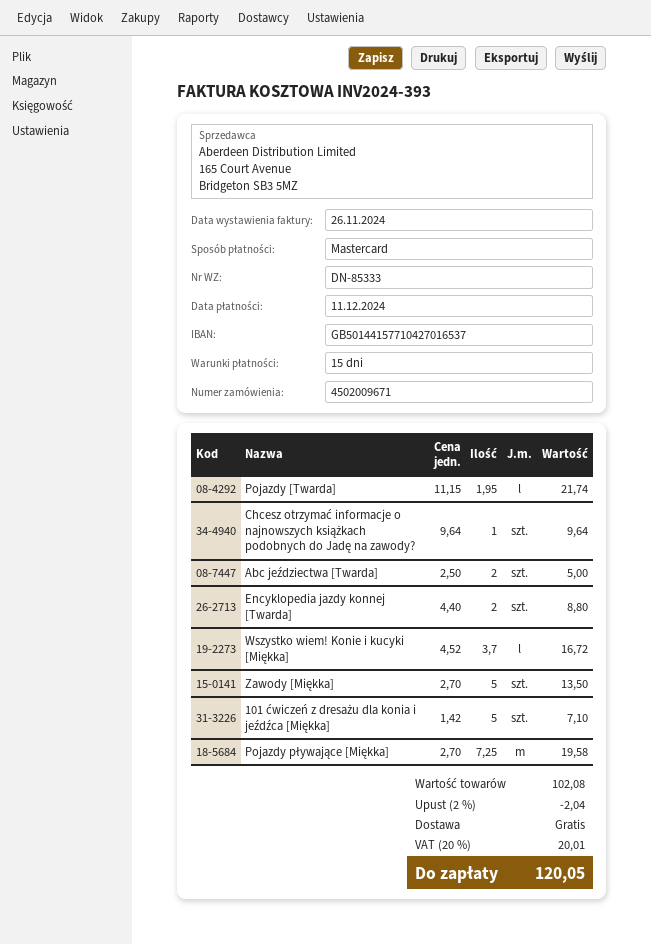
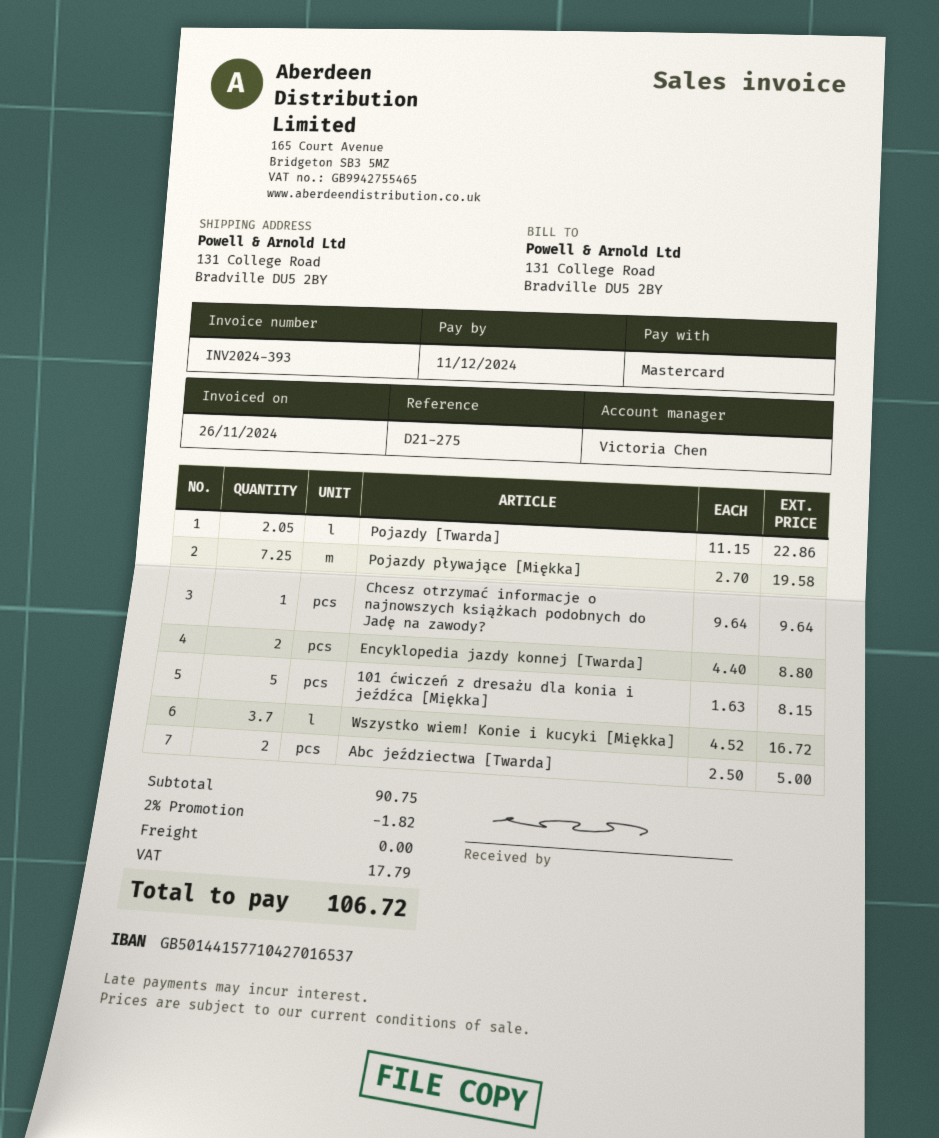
Pojazdy [Twarda]: 1.95 x 11.15 = 21.74 -> 2.05 x 11.15 = 22.86
Zawody [Miękka]: 5 x 2.70 = 13.50 -> none
101 ćwiczeń z dresażu dla konia i jeźdźca [Miękka]: 5 x 1.42 = 7.10 -> 5 x 1.63 = 8.15
subtotal: 102.08 -> 90.75
discount: 2% = 2.04 -> 2% = 1.82
tax: 20.01 -> 17.79
total: 120.05 -> 106.72

